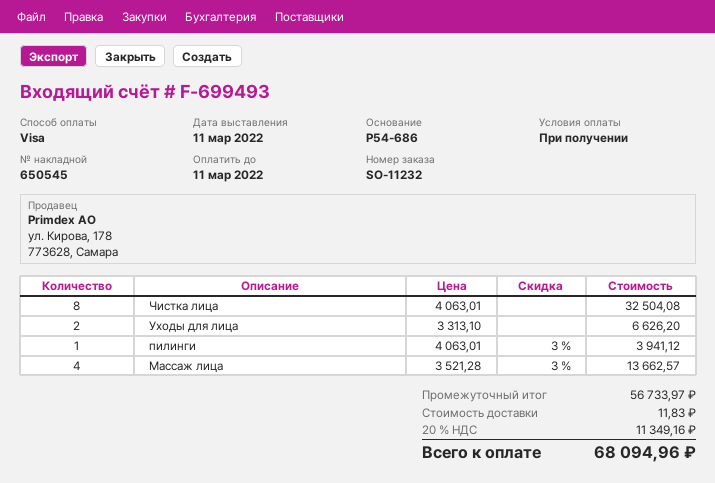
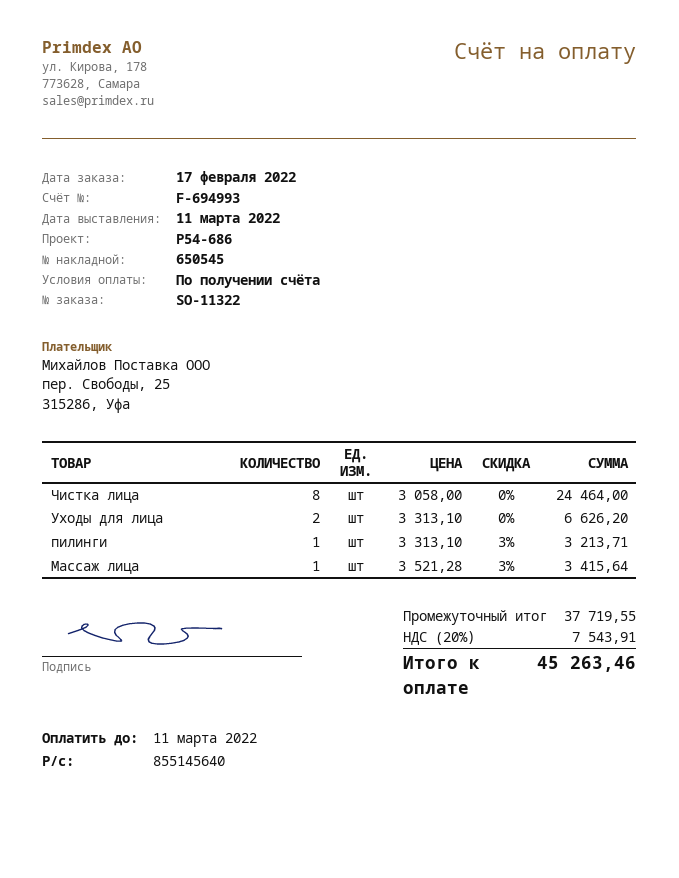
order number: SO-11232 -> SO-11322
invoice number: F-699493 -> F-694993
Чистка лица: 8 x 4063.01 = 32504.08 -> 8 x 3058.00 = 24464.00
пилинги: 1 x 4063.01 - 3% = 3941.12 -> 1 x 3313.10 - 3% = 3213.71
Массаж лица: 4 x 3521.28 - 3% = 13662.57 -> 1 x 3521.28 - 3% = 3415.64
subtotal: 56733.97 -> 37719.55
shipping: 11.83 -> none
tax: 20% = 11349.16 -> 20% = 7543.91
total: 68094.96 -> 45263.46

